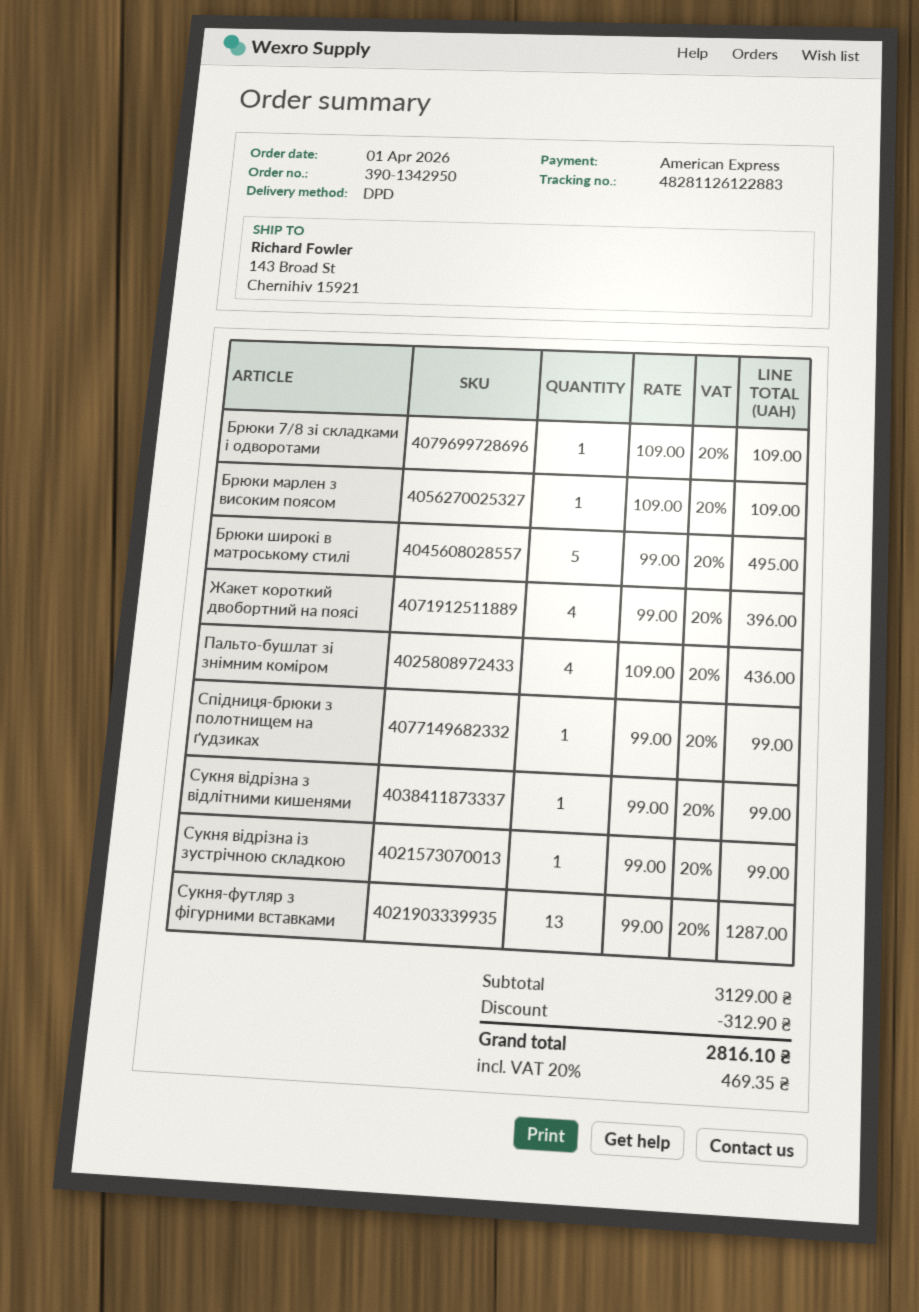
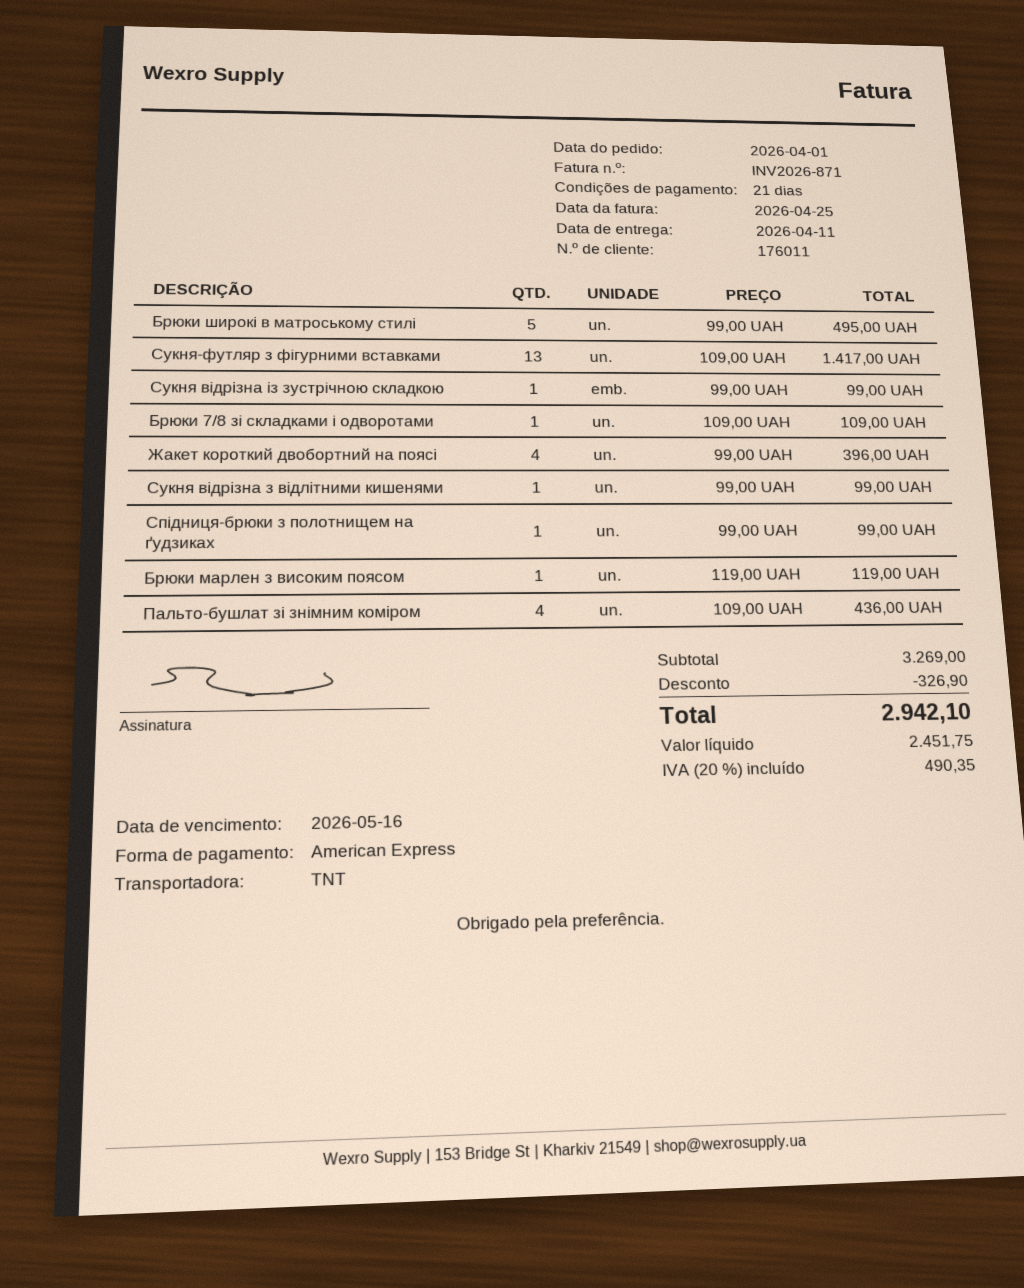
shipping method: DPD -> TNT
Брюки марлен з високим поясом: 1 x 109.00 = 109.00 -> 1 x 119.00 = 119.00
Сукня-футляр з фігурними вставками: 13 x 99.00 = 1287.00 -> 13 x 109.00 = 1417.00
subtotal: 3129.00 -> 3269.00
discount: 312.90 -> 326.90
tax: 20% = 469.35 -> 20% = 490.35
total: 2816.10 -> 2942.10

